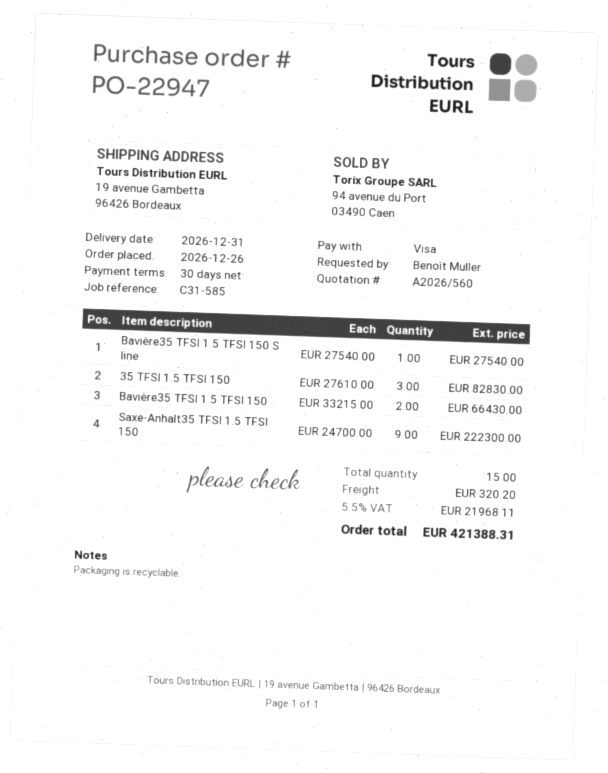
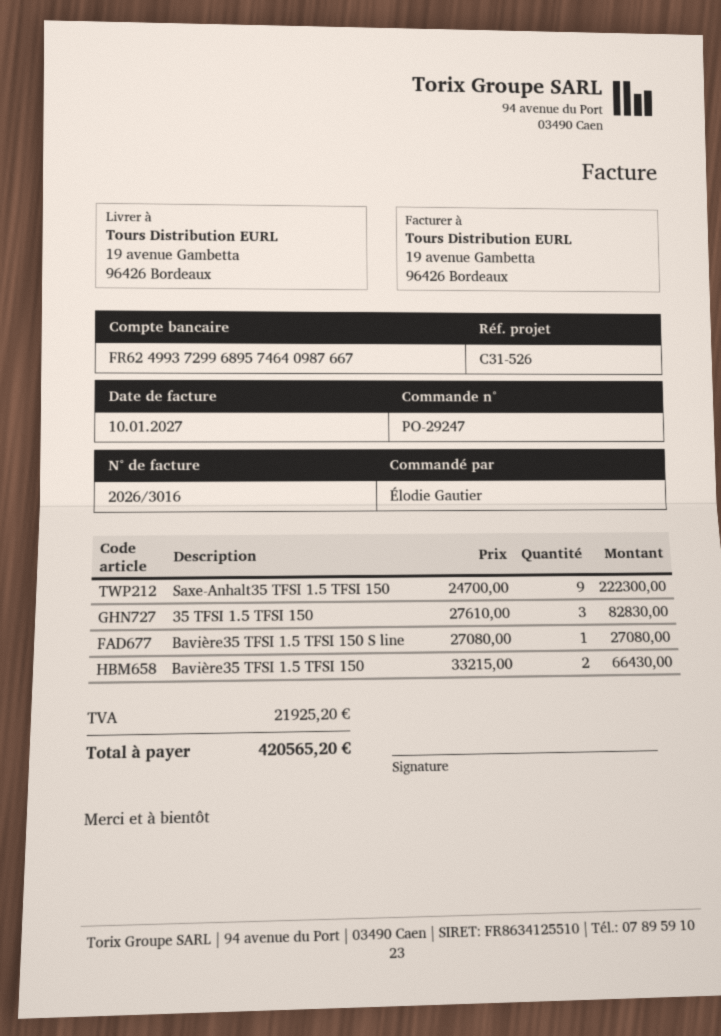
order number: PO-22947 -> PO-29247
reference: C31-585 -> C31-526
ordered by: Benoît Muller -> Élodie Gautier
Bavière35 TFSI 1.5 TFSI 150 S line: 1 x 27540.00 = 27540.00 -> 1 x 27080.00 = 27080.00
shipping: 320.20 -> none
tax: 21968.11 -> 21925.20
total: 421388.31 -> 420565.20

